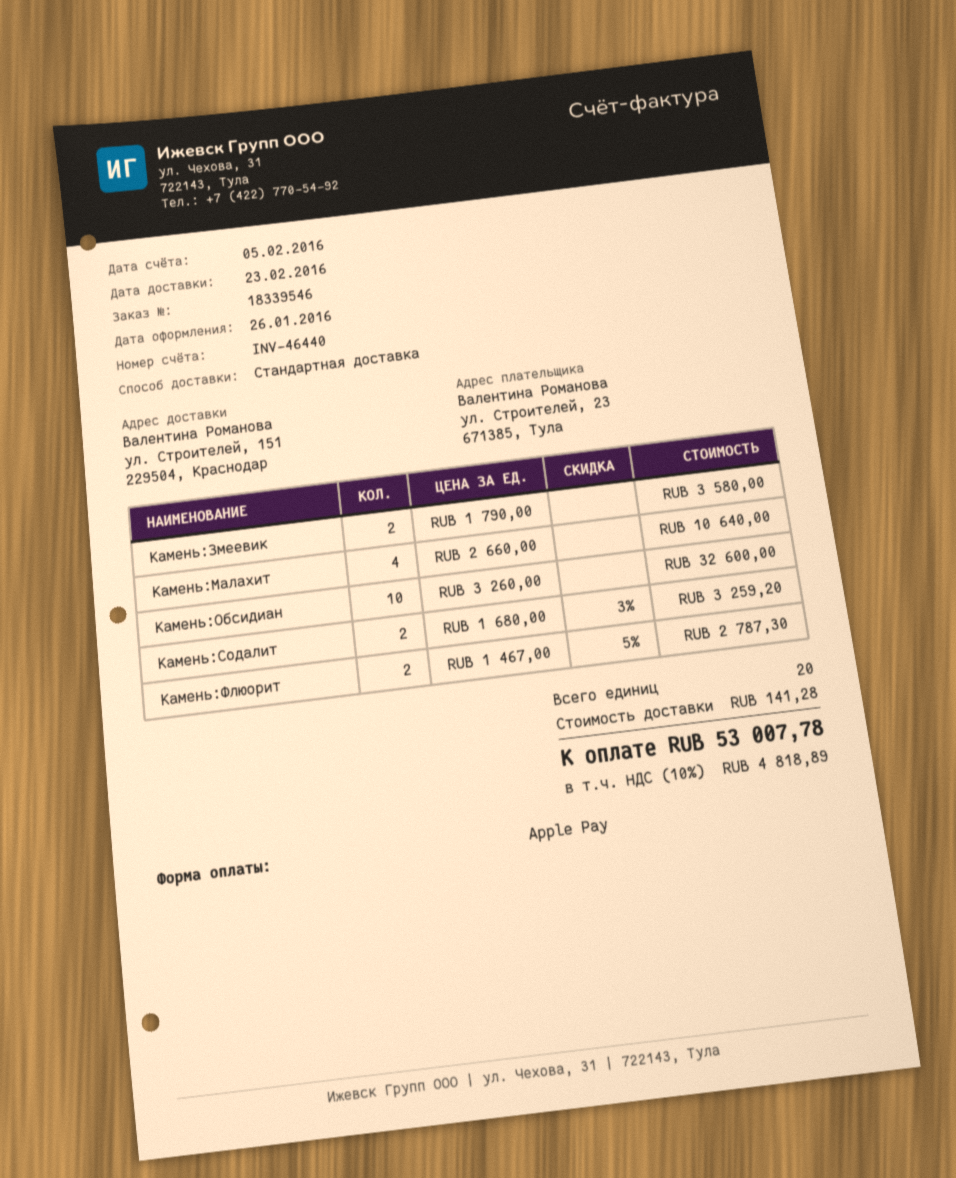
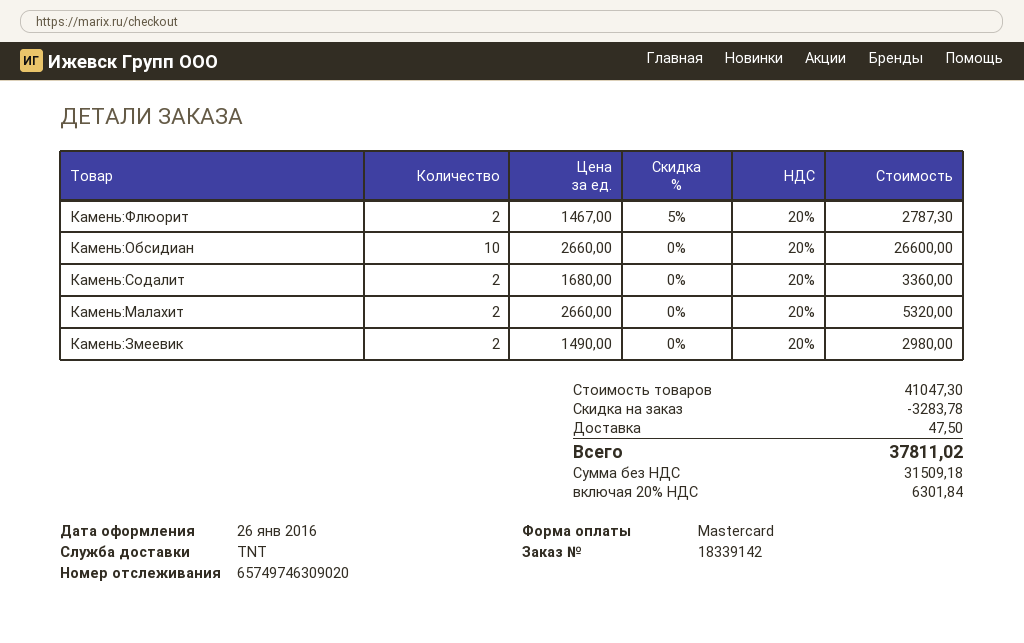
order number: 18339546 -> 18339142
payment method: Apple Pay -> Mastercard
shipping method: standard -> TNT
Камень:Змеевик: 2 x 1790.00 = 3580.00 -> 2 x 1490.00 = 2980.00
Камень:Малахит: 4 x 2660.00 = 10640.00 -> 2 x 2660.00 = 5320.00
Камень:Обсидиан: 10 x 3260.00 = 32600.00 -> 10 x 2660.00 = 26600.00
Камень:Содалит: 2 x 1680.00 - 3% = 3259.20 -> 2 x 1680.00 = 3360.00
discount: none -> 3283.78
shipping: 141.28 -> 47.50
tax: 10% = 4818.89 -> 20% = 6301.84
total: 53007.78 -> 37811.02

